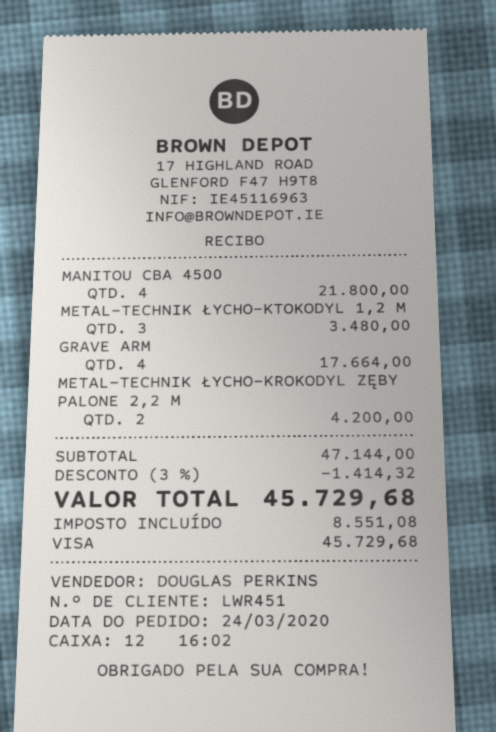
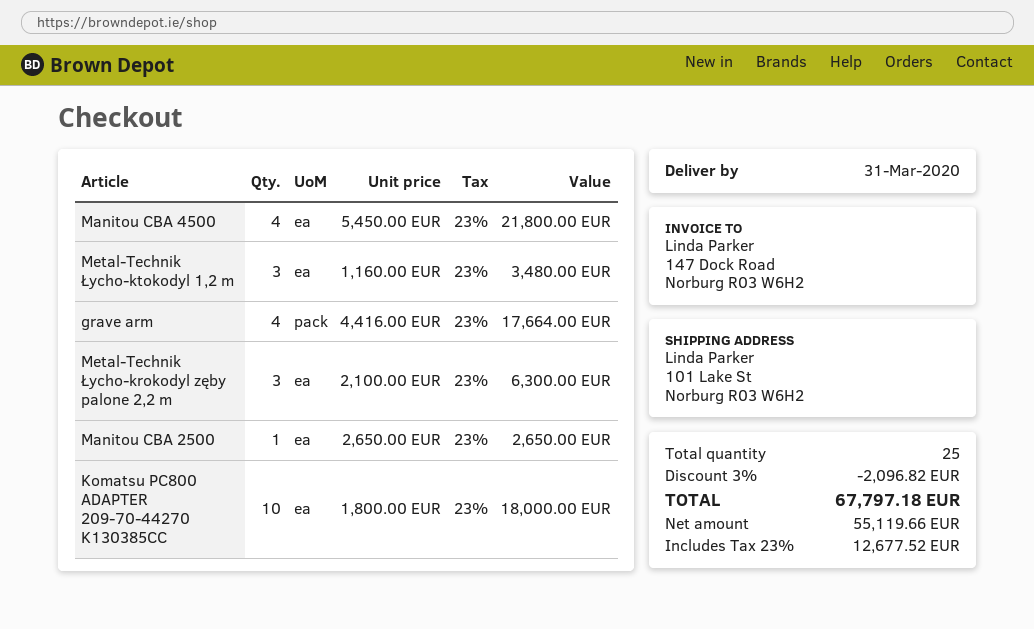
METAL-TECHNIK ŁYCHO-KROKODYL ZĘBY PALONE 2,2 M: 2 for 4200.00 -> 3 for 6300.00
Manitou CBA 2500: none -> 1 for 2650.00
Komatsu PC800 ADAPTER 209-70-44270 K130385CC: none -> 10 for 18000.00
discount: 3% = 1414.32 -> 3% = 2096.82
tax: 8551.08 -> 12677.52
total: 45729.68 -> 67797.18

